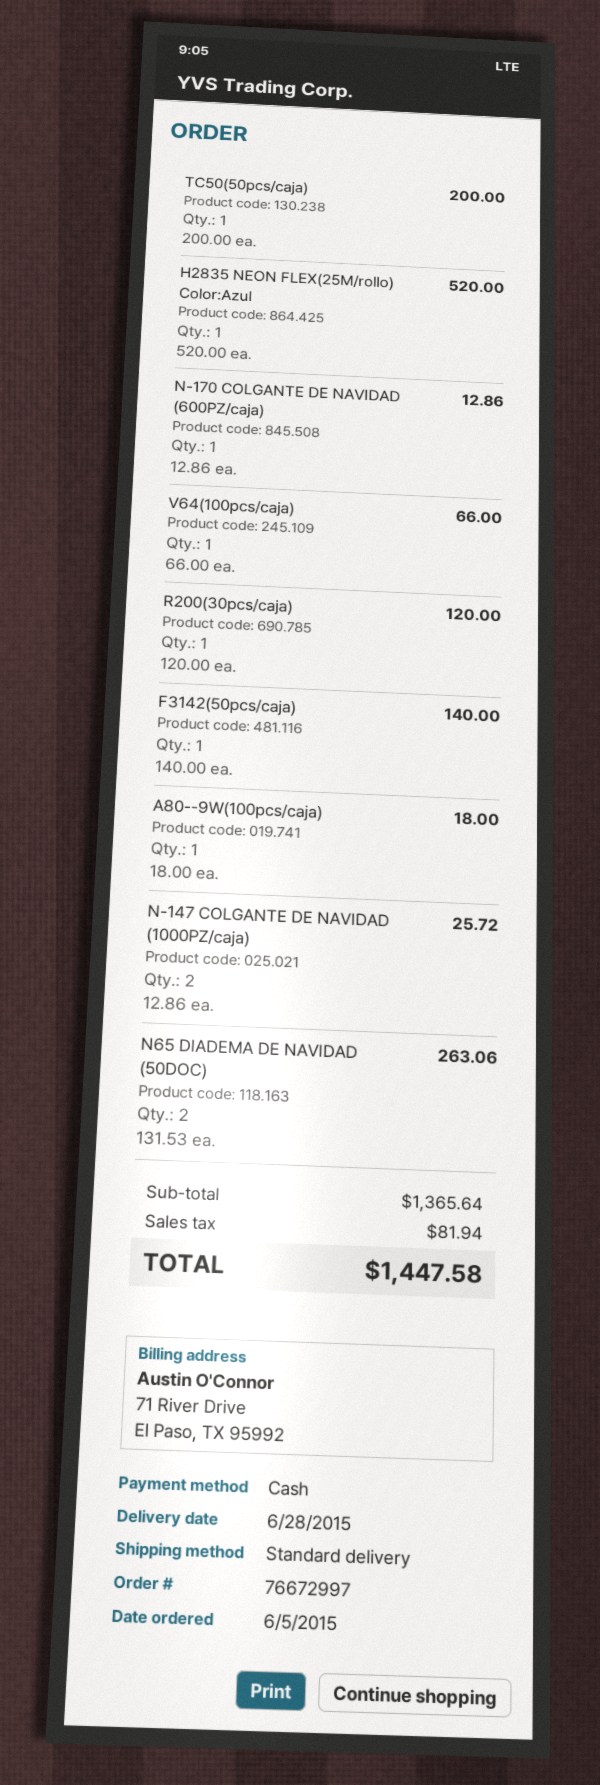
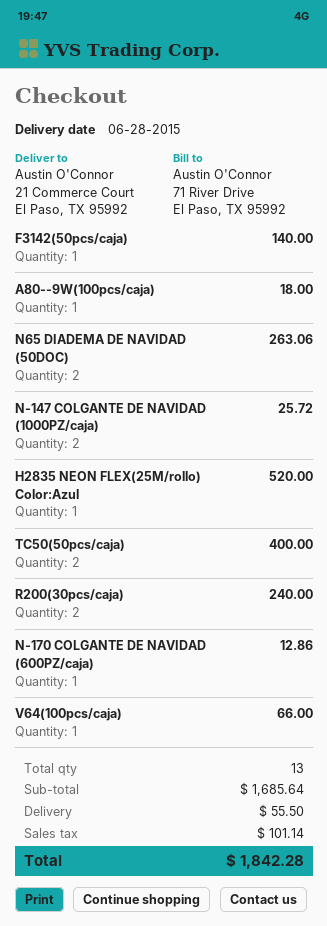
TC50(50pcs/caja): 1 for 200.00 -> 2 for 400.00
R200(30pcs/caja): 1 for 120.00 -> 2 for 240.00
subtotal: 1365.64 -> 1685.64
shipping: none -> 55.50
tax: 81.94 -> 101.14
total: 1447.58 -> 1842.28

